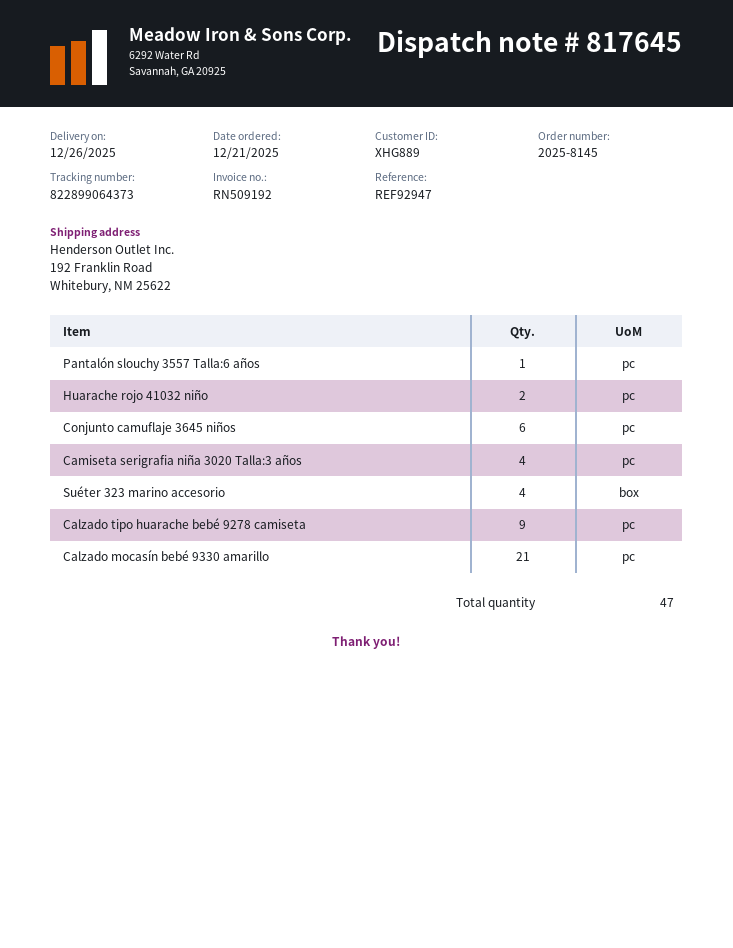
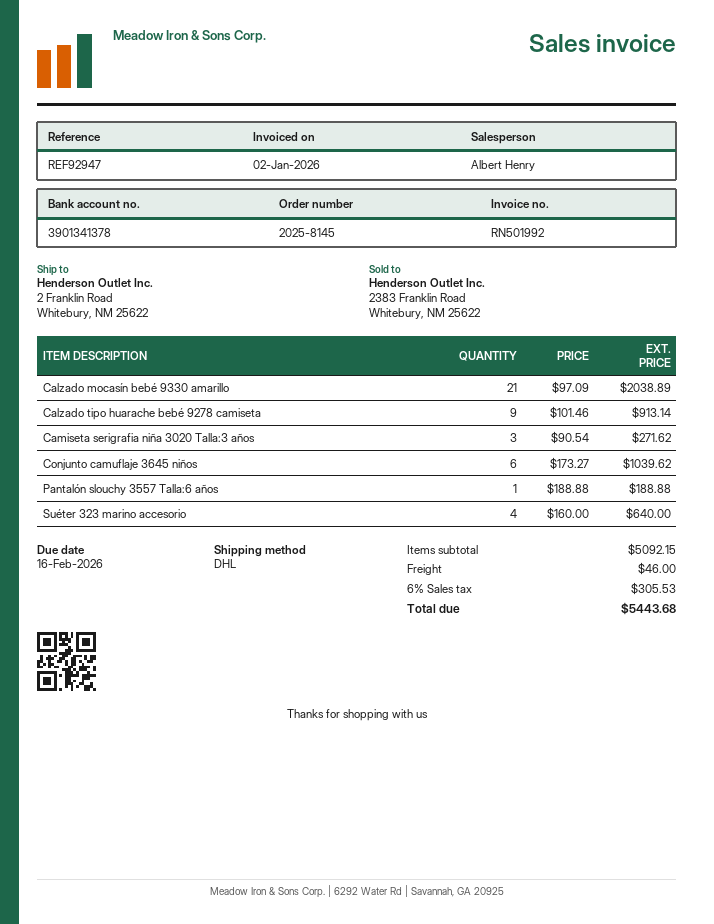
invoice number: RN509192 -> RN501992
ship to: 192 Franklin Road, Whitebury, NM 25622 -> 2 Franklin Road, Whitebury, NM 25622
Huarache rojo 41032 niño: 2 -> none
Camiseta serigrafia niña 3020 Talla:3 años: 4 -> 3

